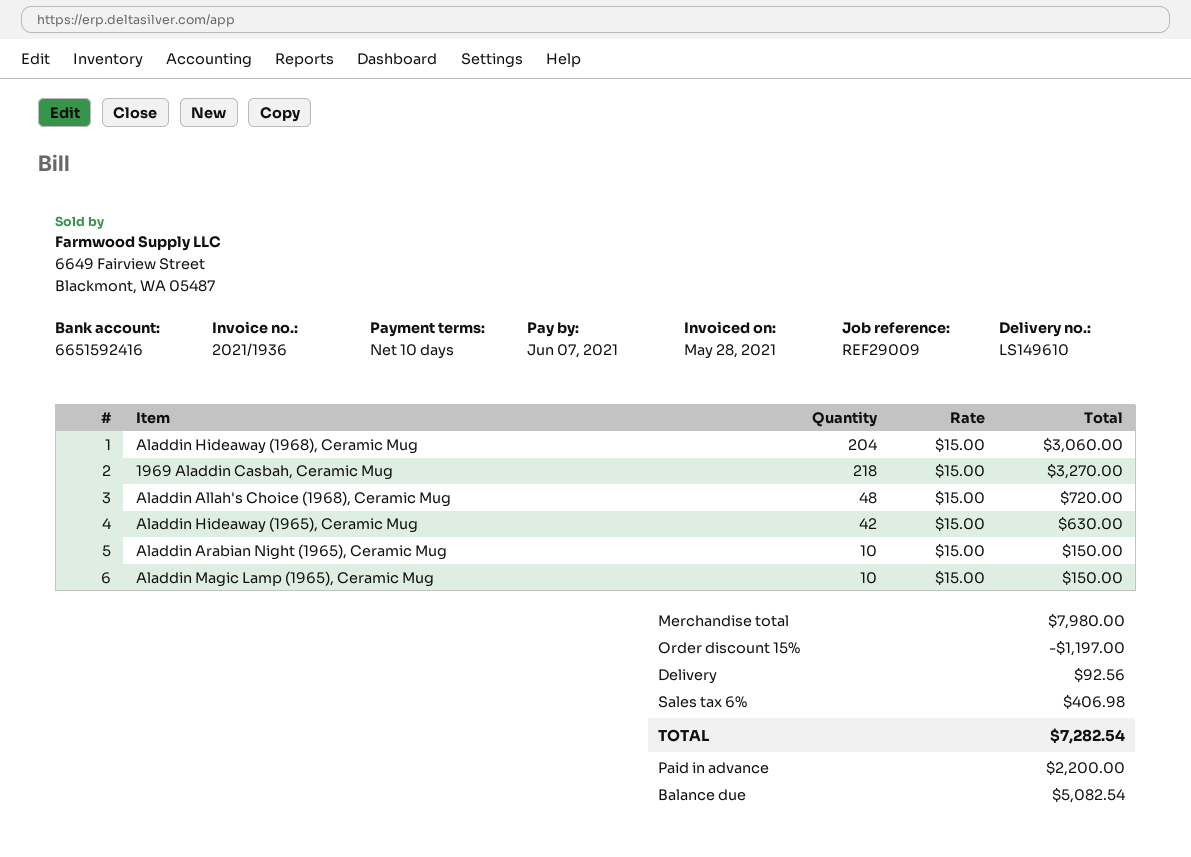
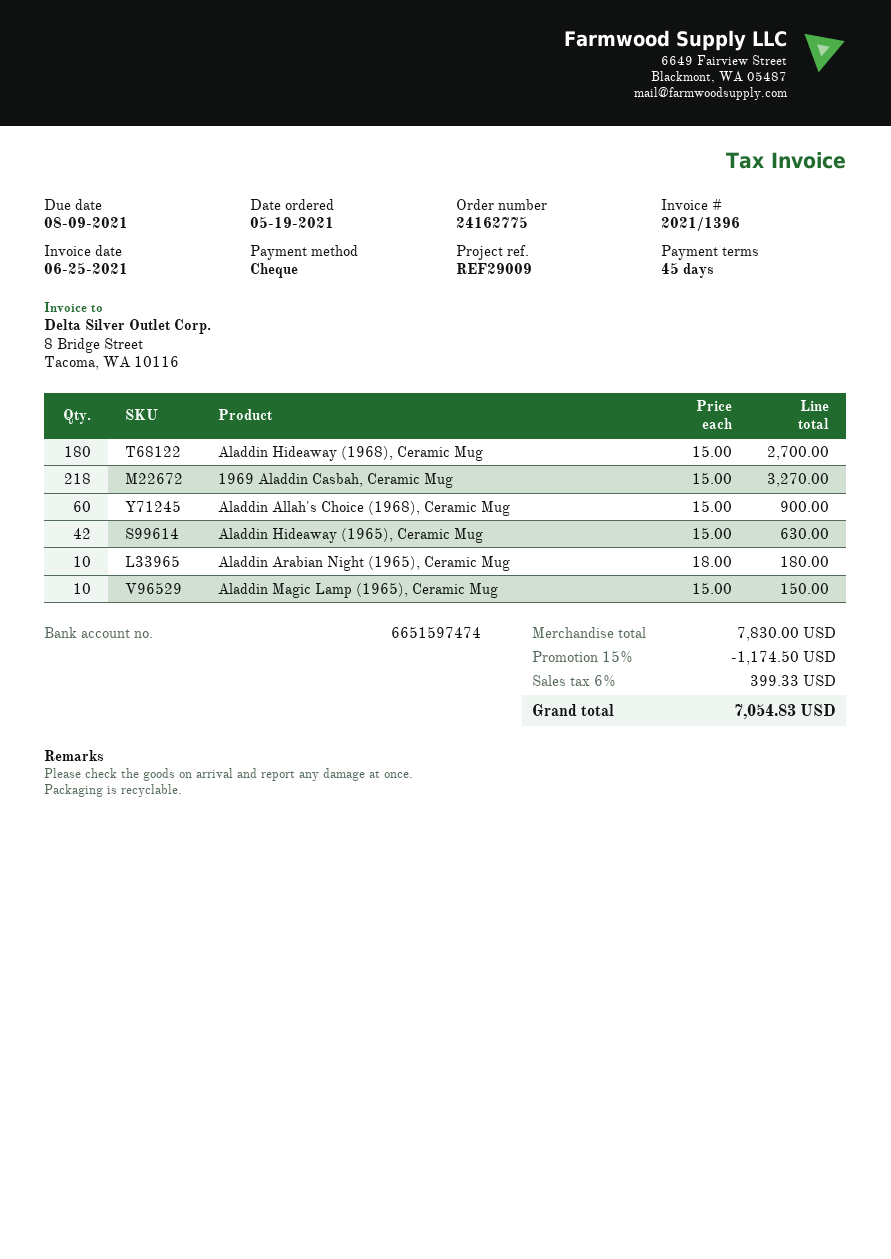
invoice number: 2021/1936 -> 2021/1396
invoice date: 2021-05-28 -> 2021-06-25
payment terms: 10 days -> 45 days
due date: 2021-06-07 -> 2021-08-09
bank account: 6651592416 -> 6651597474
Aladdin Hideaway (1968), Ceramic Mug: 204 x 15.00 = 3060.00 -> 180 x 15.00 = 2700.00
Aladdin Allah's Choice (1968), Ceramic Mug: 48 x 15.00 = 720.00 -> 60 x 15.00 = 900.00
Aladdin Arabian Night (1965), Ceramic Mug: 10 x 15.00 = 150.00 -> 10 x 18.00 = 180.00
subtotal: 7980.00 -> 7830.00
discount: 15% = 1197.00 -> 15% = 1174.50
shipping: 92.56 -> none
tax: 6% = 406.98 -> 6% = 399.33
total: 7282.54 -> 7054.83

